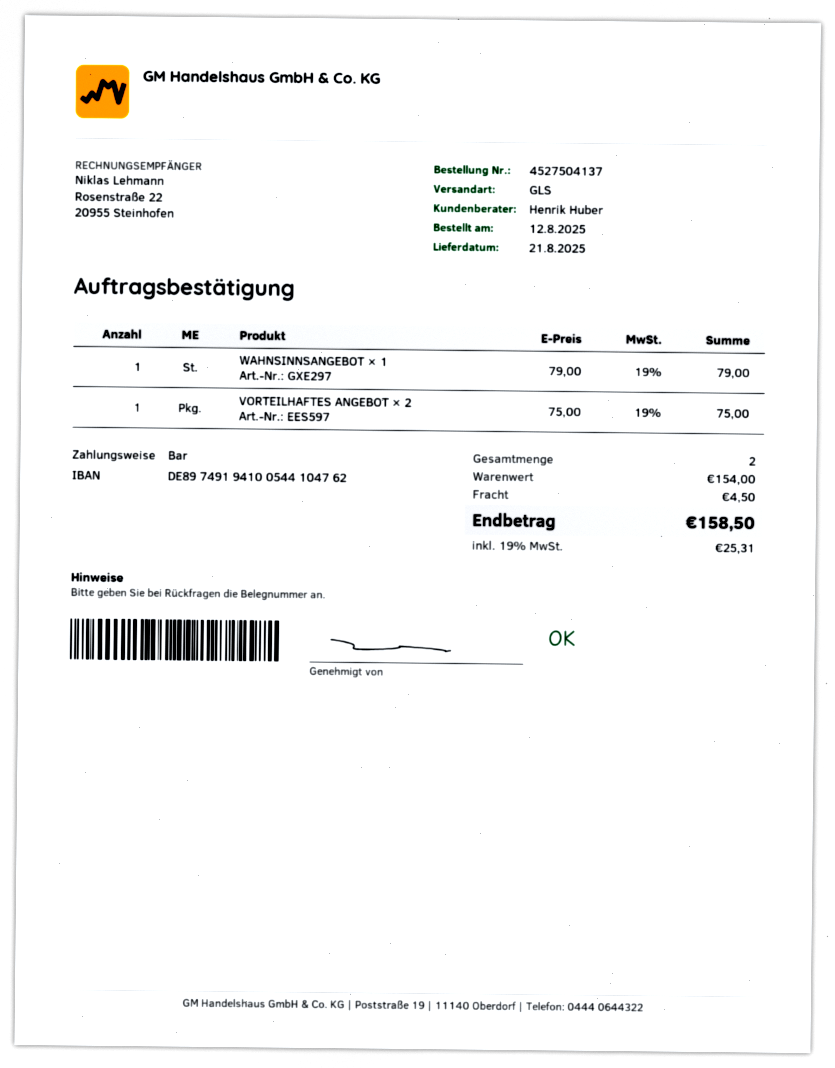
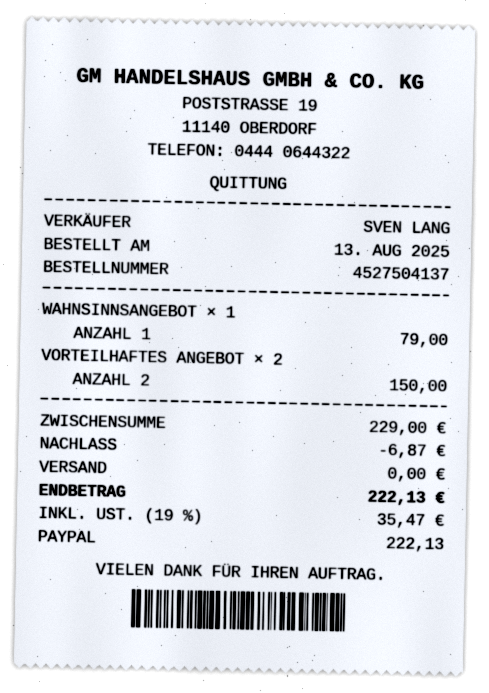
order date: 2025-08-12 -> 2025-08-13
sales rep: Henrik Huber -> SVEN LANG
payment method: cash -> PayPal
VORTEILHAFTES ANGEBOT × 2: 1 for 75.00 -> 2 for 150.00
subtotal: 154.00 -> 229.00
discount: none -> 6.87
shipping: 4.50 -> 0.00
tax: 19% = 25.31 -> 19% = 35.47
total: 158.50 -> 222.13

